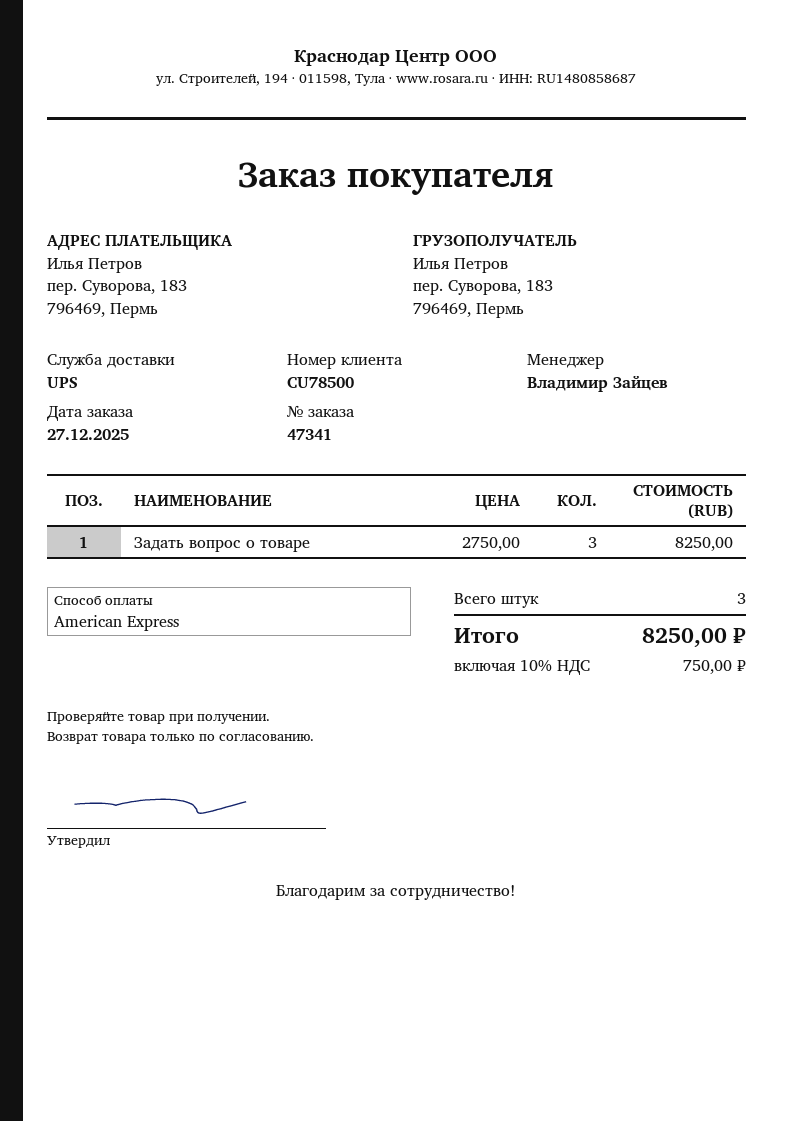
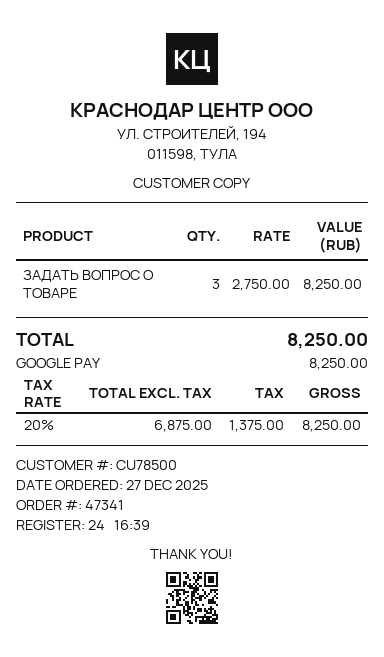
payment method: American Express -> Google Pay
tax: 10% = 750.00 -> 20% = 1375.00

